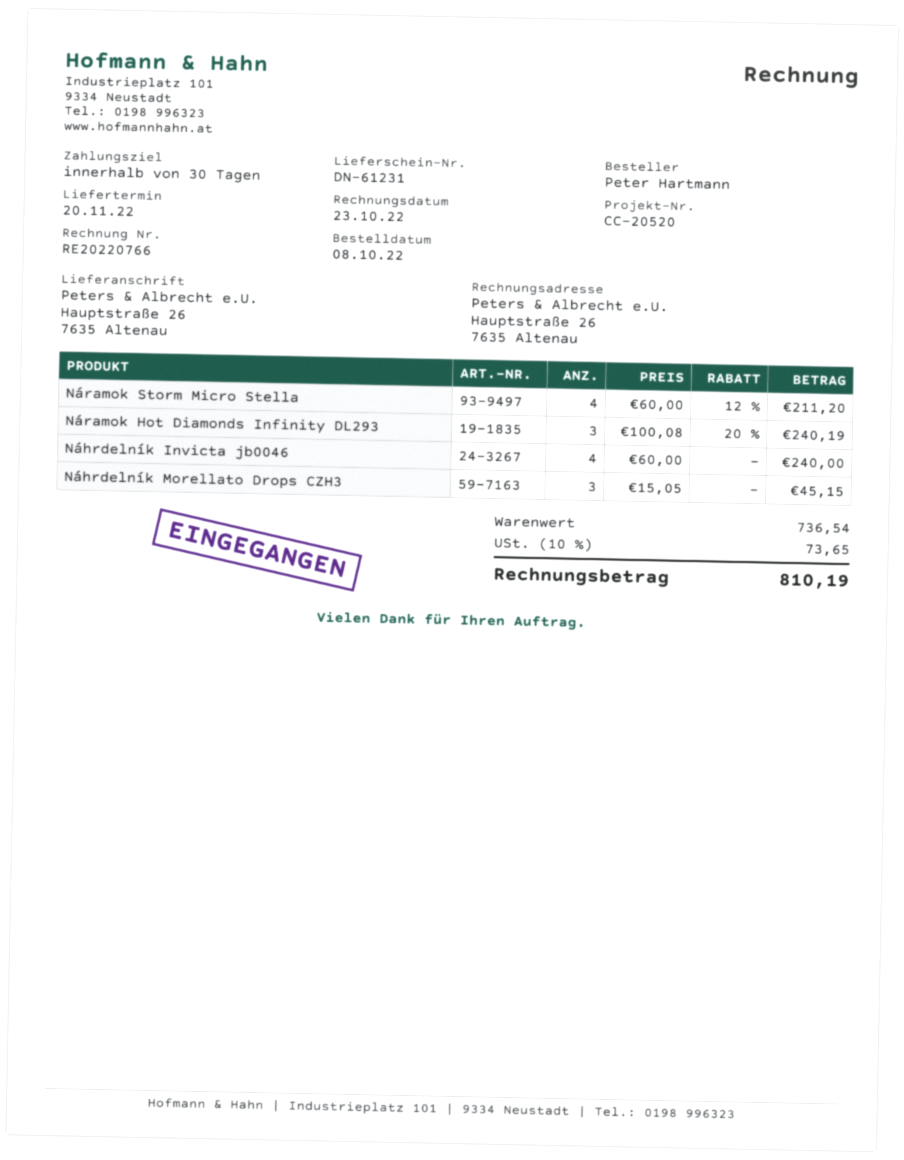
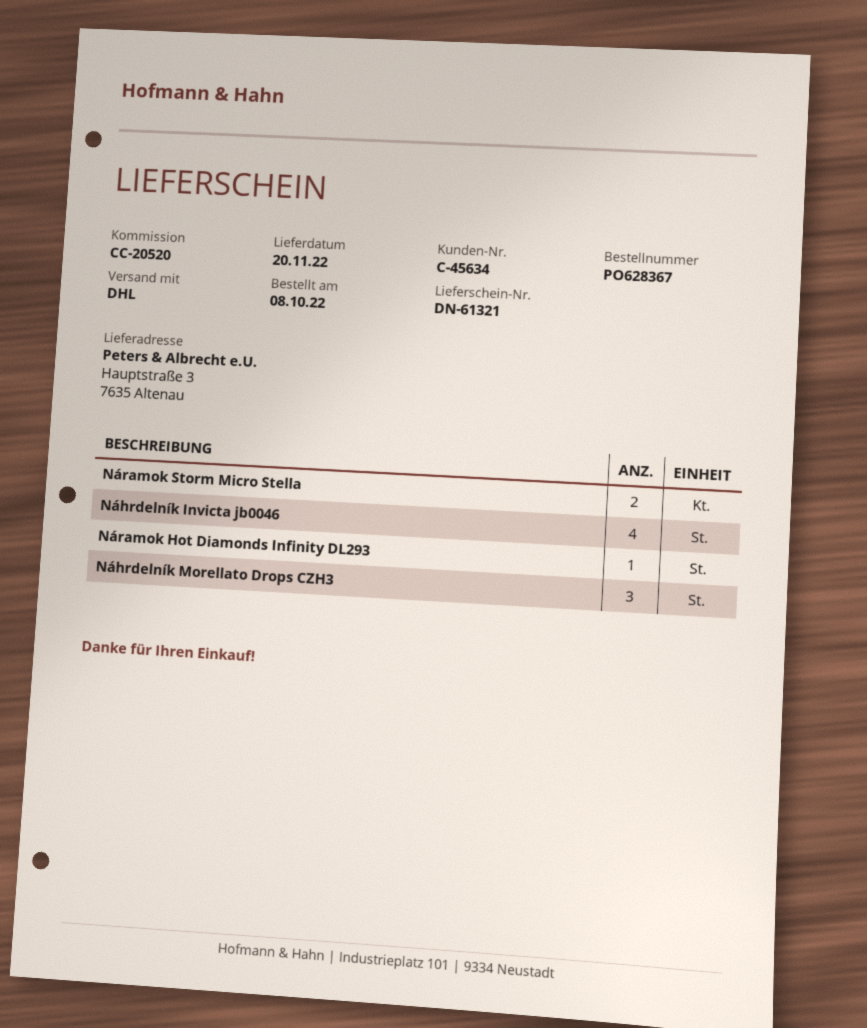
delivery note number: DN-61231 -> DN-61321
ship to: Hauptstraße 26, 7635 Altenau -> Hauptstraße 3, 7635 Altenau
Náramok Storm Micro Stella: 4 -> 2
Náramok Hot Diamonds Infinity DL293: 3 -> 1

